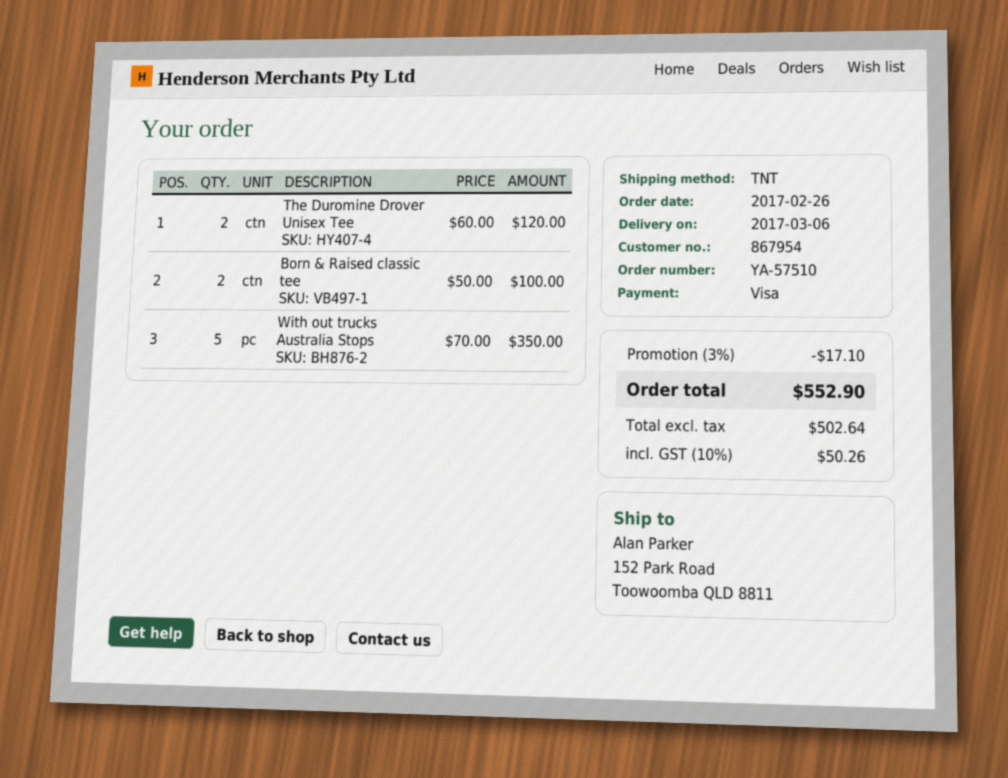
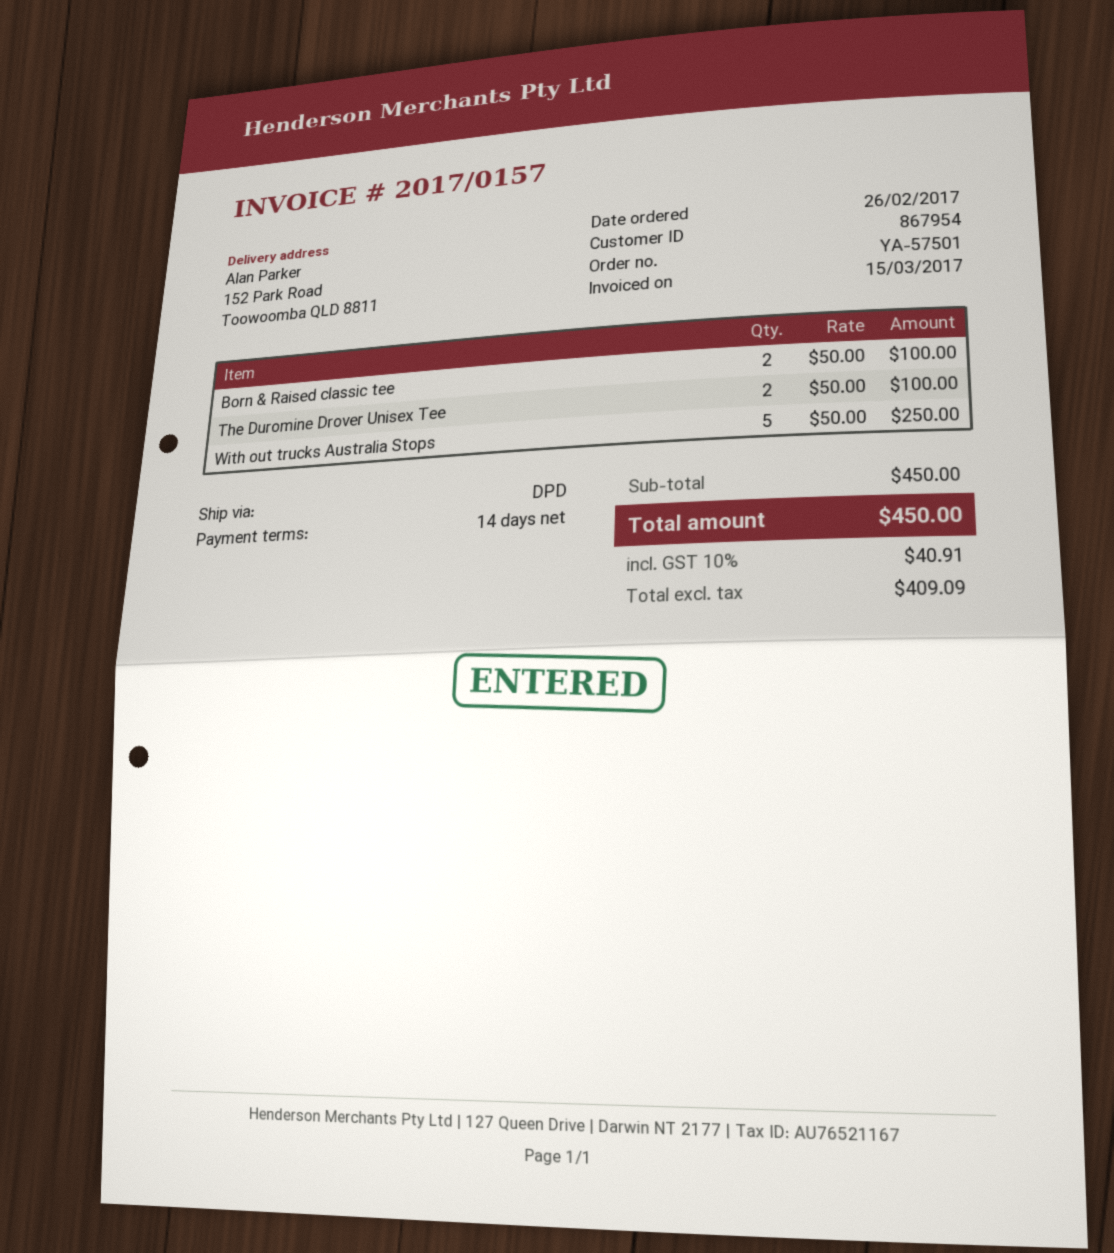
order number: YA-57510 -> YA-57501
shipping method: TNT -> DPD
The Duromine Drover Unisex Tee: 2 x 60.00 = 120.00 -> 2 x 50.00 = 100.00
With out trucks Australia Stops: 5 x 70.00 = 350.00 -> 5 x 50.00 = 250.00
discount: 3% = 17.10 -> none
net: 502.64 -> 409.09
tax: 10% = 50.26 -> 10% = 40.91
total: 552.90 -> 450.00

